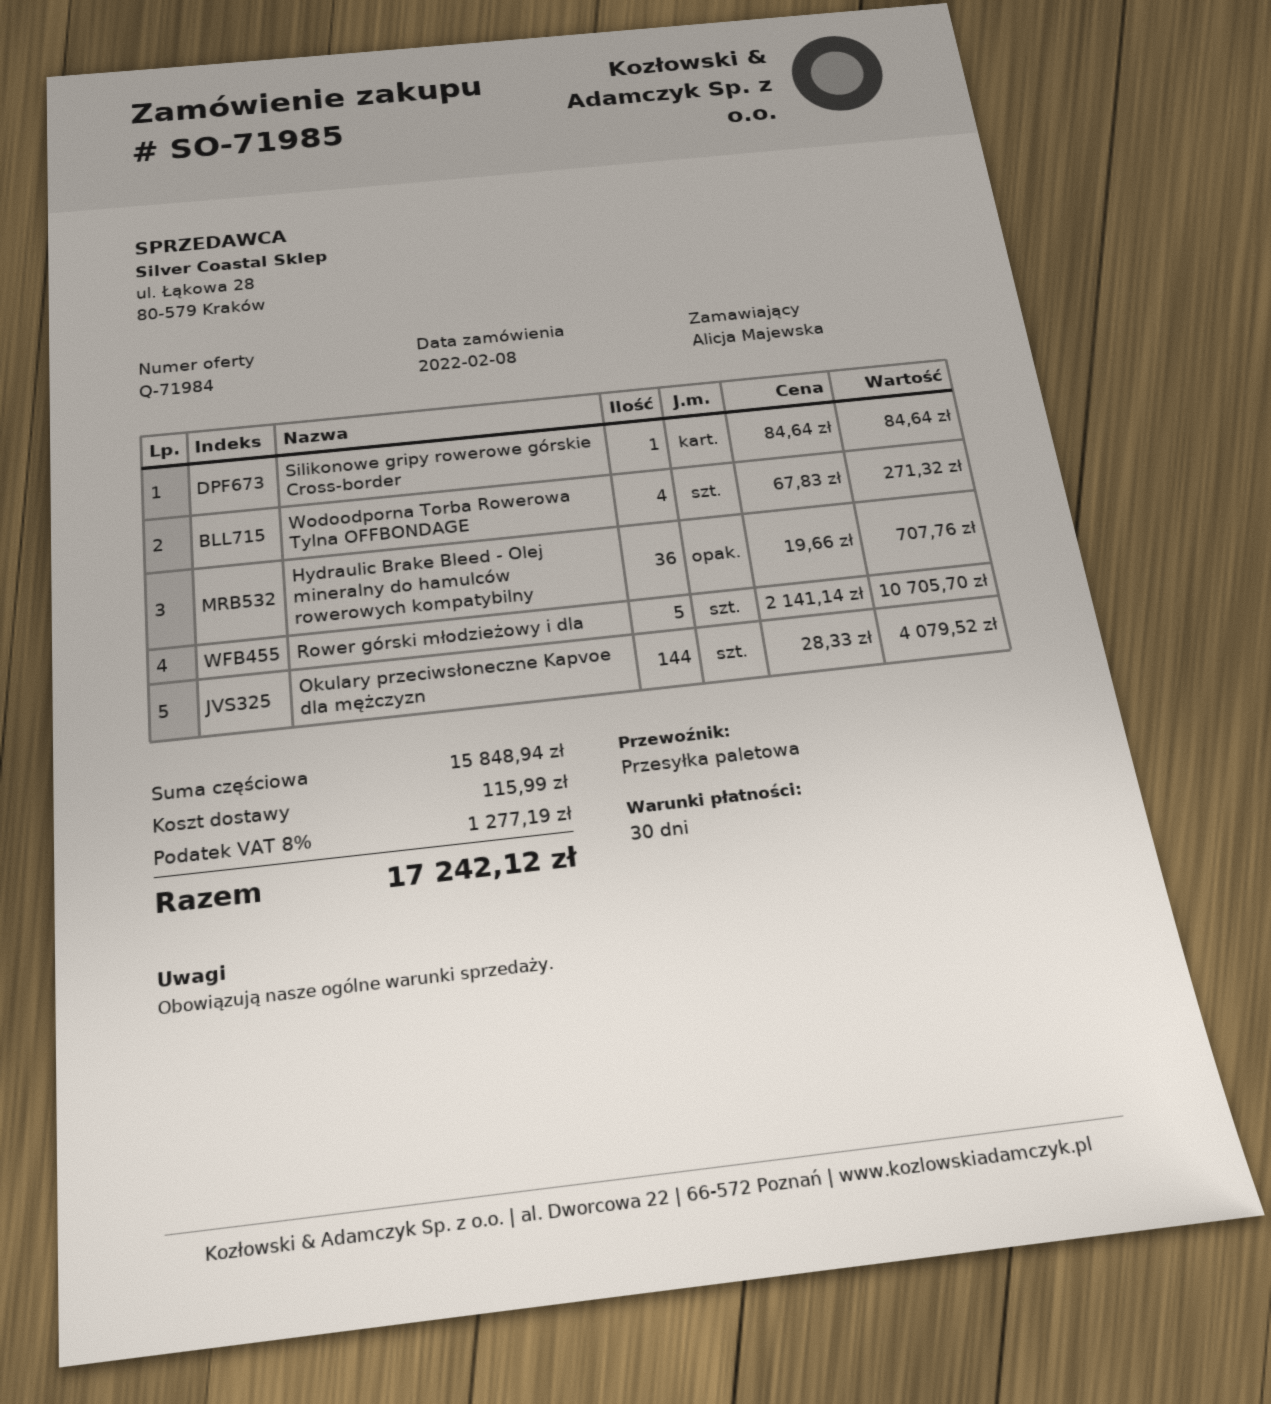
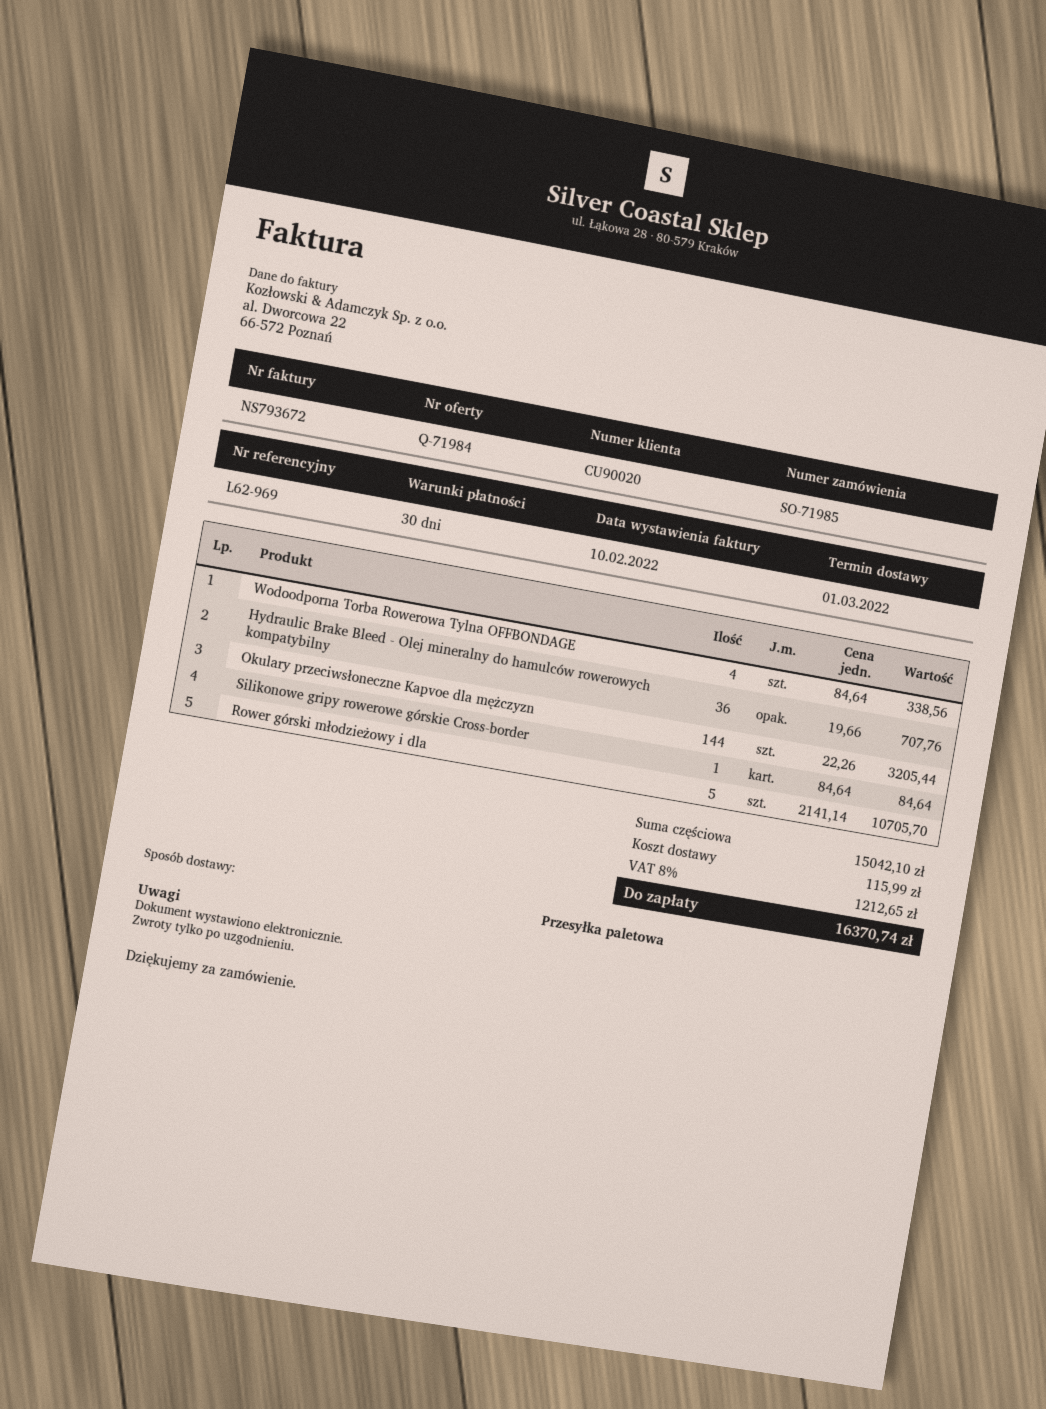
Wodoodporna Torba Rowerowa Tylna OFFBONDAGE: 4 x 67.83 = 271.32 -> 4 x 84.64 = 338.56
Okulary przeciwsłoneczne Kapvoe dla mężczyzn: 144 x 28.33 = 4079.52 -> 144 x 22.26 = 3205.44
subtotal: 15848.94 -> 15042.10
tax: 8% = 1277.19 -> 8% = 1212.65
total: 17242.12 -> 16370.74

